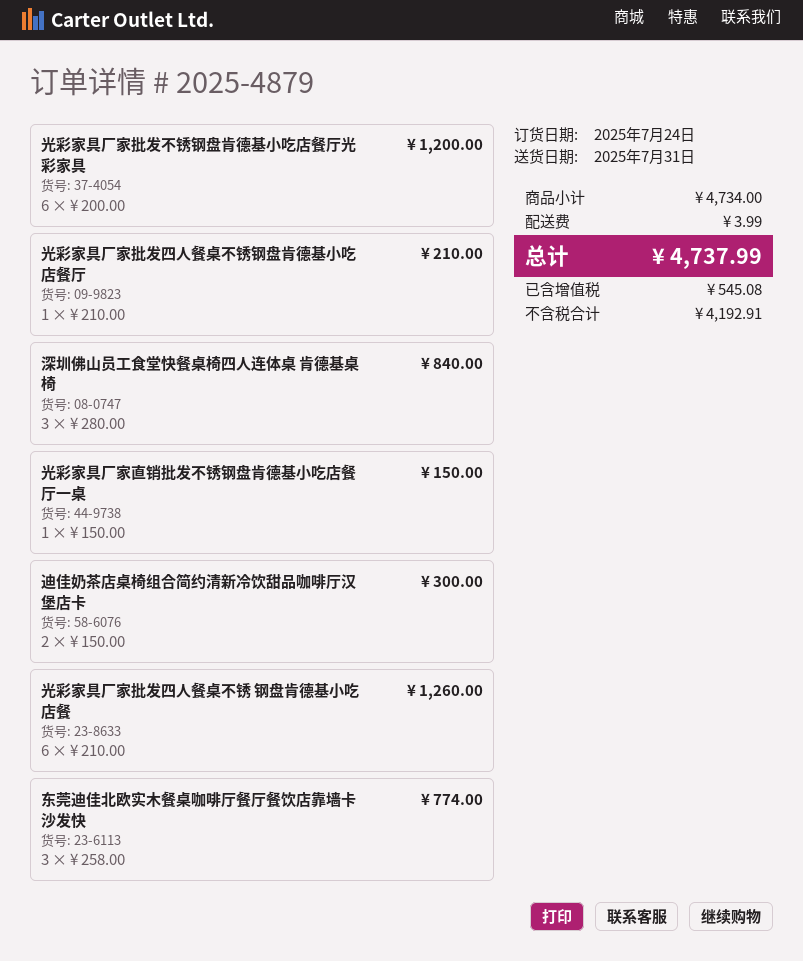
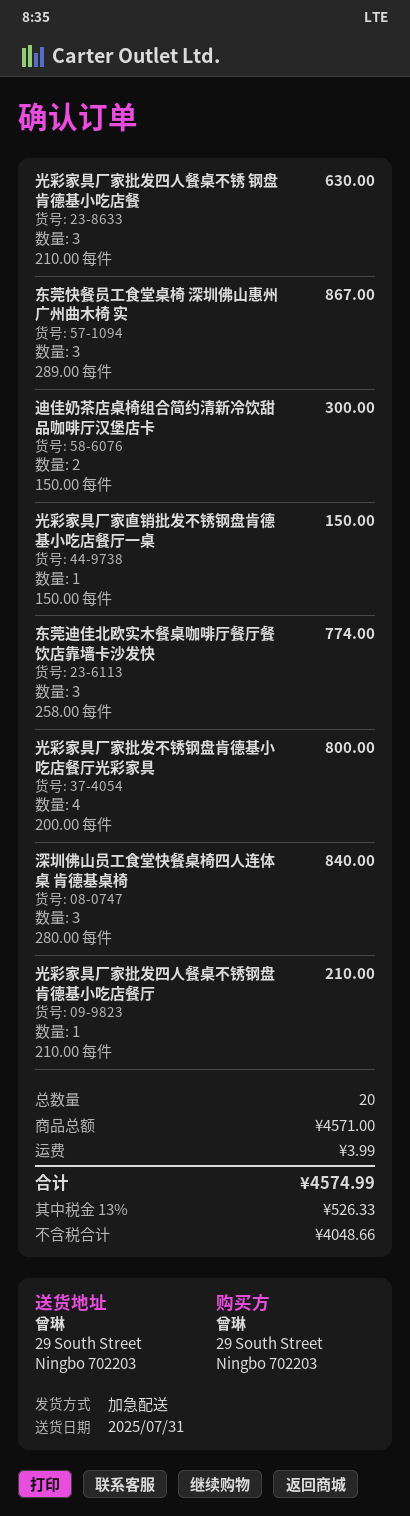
光彩家具厂家批发不锈钢盘肯德基小吃店餐厅光彩家具: 6 x 200.00 = 1200.00 -> 4 x 200.00 = 800.00
光彩家具厂家批发四人餐桌不锈 钢盘肯德基小吃店餐: 6 x 210.00 = 1260.00 -> 3 x 210.00 = 630.00
东莞快餐员工食堂桌椅 深圳佛山惠州广州曲木椅 实: none -> 3 x 289.00 = 867.00
subtotal: 4734.00 -> 4571.00
net: 4192.91 -> 4048.66
tax: 545.08 -> 526.33
total: 4737.99 -> 4574.99

